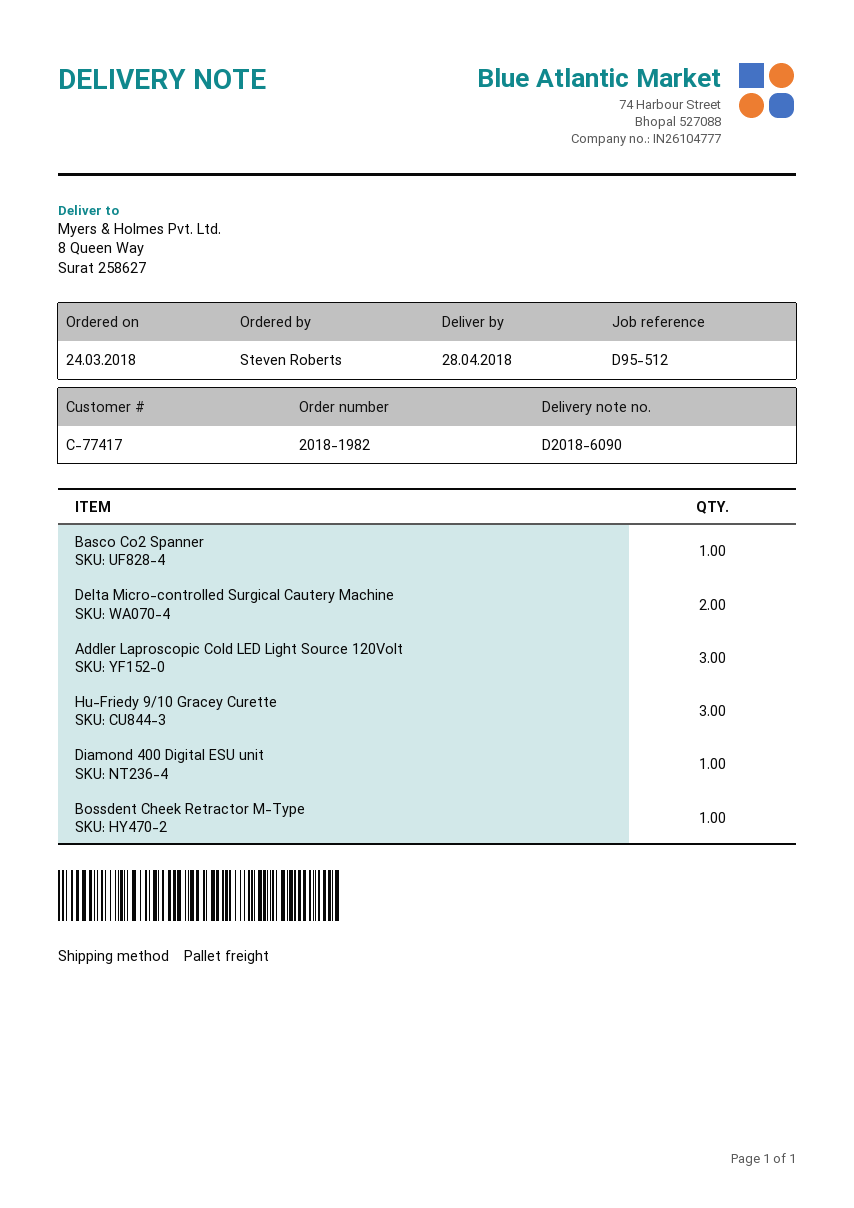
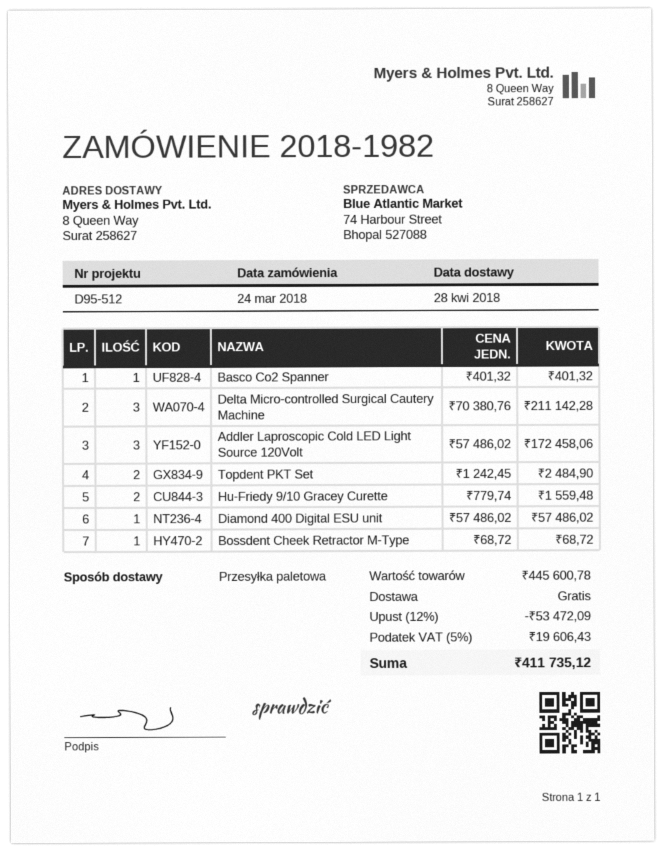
Delta Micro-controlled Surgical Cautery Machine: 2 -> 3
Hu-Friedy 9/10 Gracey Curette: 3 -> 2
Topdent PKT Set: none -> 2

